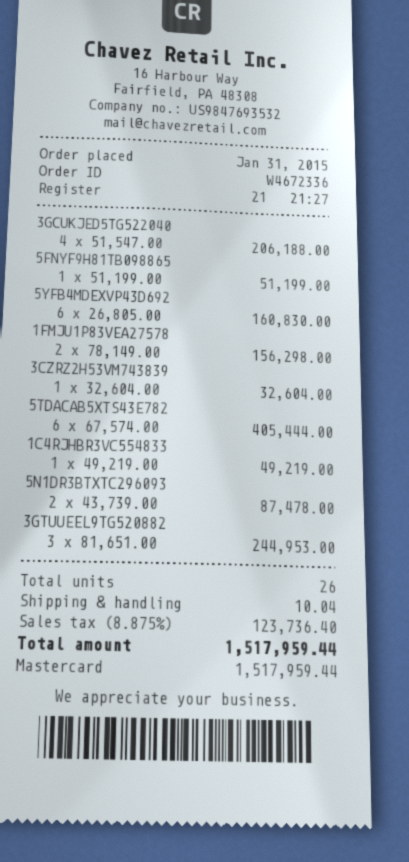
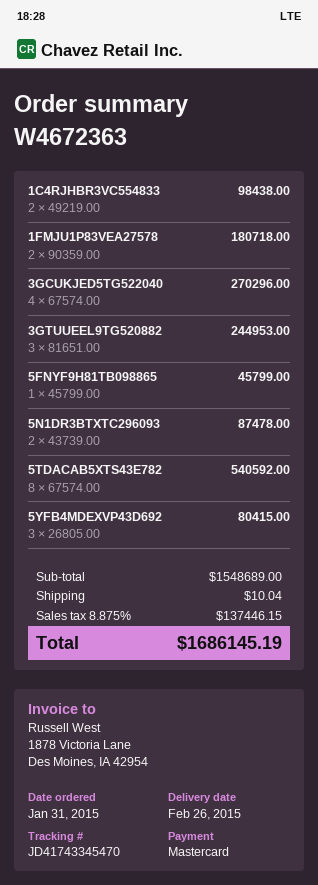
order number: W4672336 -> W4672363
3GCUKJED5TG522040: 4 x 51547.00 = 206188.00 -> 4 x 67574.00 = 270296.00
5FNYF9H81TB098865: 1 x 51199.00 = 51199.00 -> 1 x 45799.00 = 45799.00
5YFB4MDEXVP43D692: 6 x 26805.00 = 160830.00 -> 3 x 26805.00 = 80415.00
1FMJU1P83VEA27578: 2 x 78149.00 = 156298.00 -> 2 x 90359.00 = 180718.00
3CZRZ2H53VM743839: 1 x 32604.00 = 32604.00 -> none
5TDACAB5XTS43E782: 6 x 67574.00 = 405444.00 -> 8 x 67574.00 = 540592.00
1C4RJHBR3VC554833: 1 x 49219.00 = 49219.00 -> 2 x 49219.00 = 98438.00
tax: 8.875% = 123736.40 -> 8.875% = 137446.15
total: 1517959.44 -> 1686145.19

